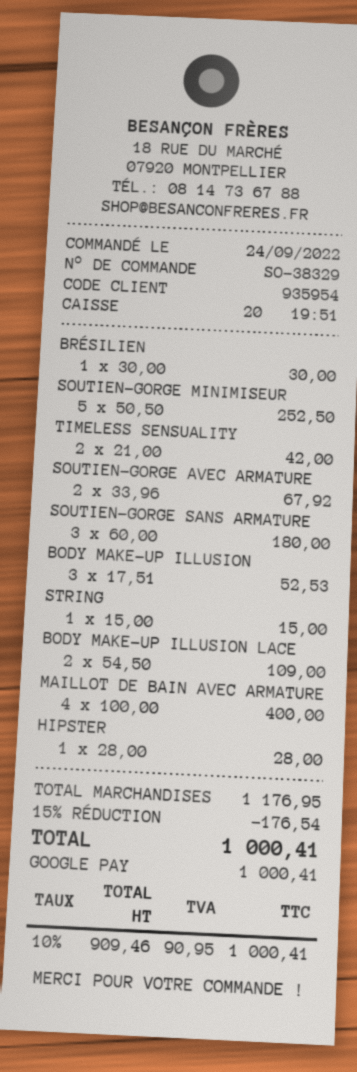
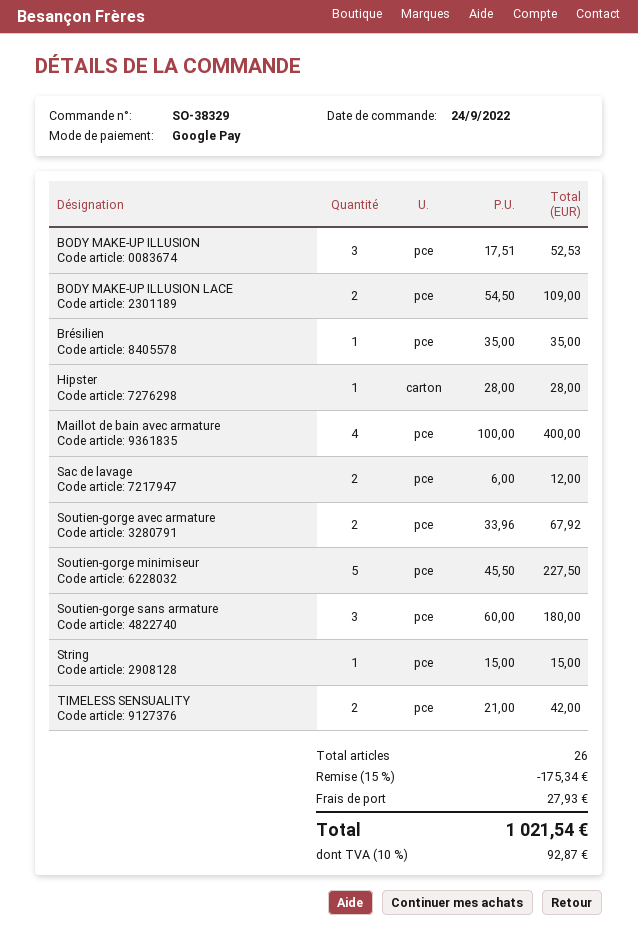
BRÉSILIEN: 1 x 30.00 = 30.00 -> 1 x 35.00 = 35.00
SOUTIEN-GORGE MINIMISEUR: 5 x 50.50 = 252.50 -> 5 x 45.50 = 227.50
Sac de lavage: none -> 2 x 6.00 = 12.00
discount: 15% = 176.54 -> 15% = 175.34
shipping: none -> 27.93
tax: 10% = 90.95 -> 10% = 92.87
total: 1000.41 -> 1021.54

